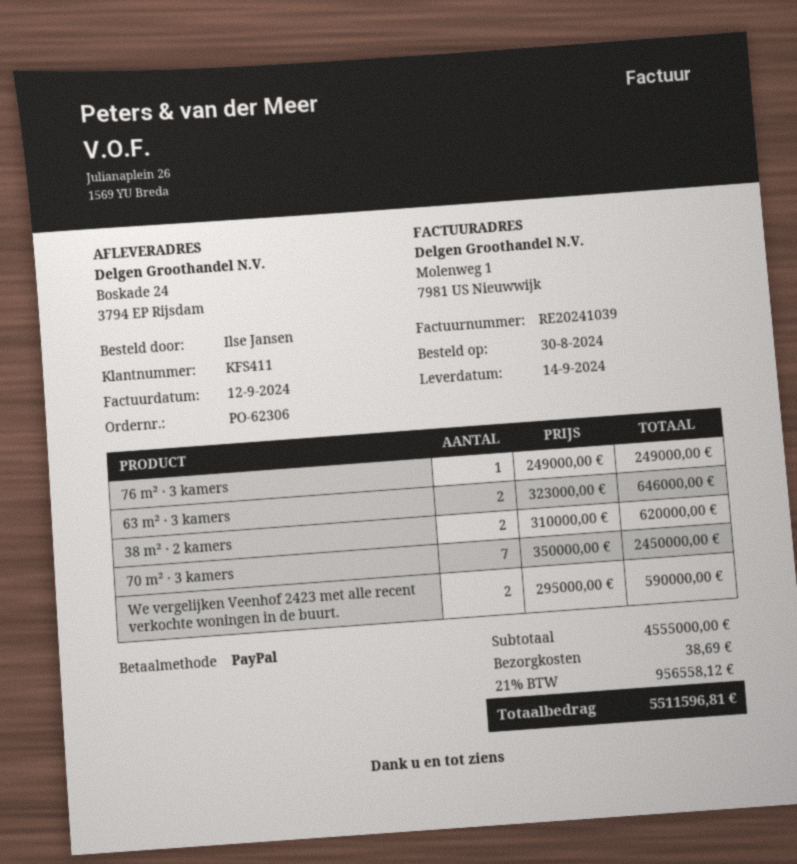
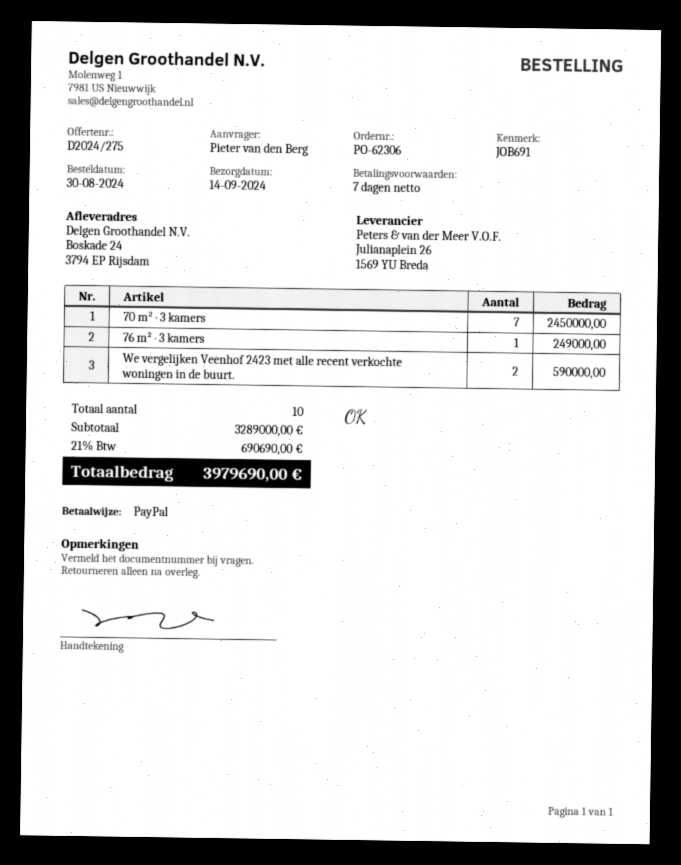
ordered by: Ilse Jansen -> Pieter van den Berg
63 m² · 3 kamers: 2 for 646000.00 -> none
38 m² · 2 kamers: 2 for 620000.00 -> none
subtotal: 4555000.00 -> 3289000.00
shipping: 38.69 -> none
tax: 21% = 956558.12 -> 21% = 690690.00
total: 5511596.81 -> 3979690.00

